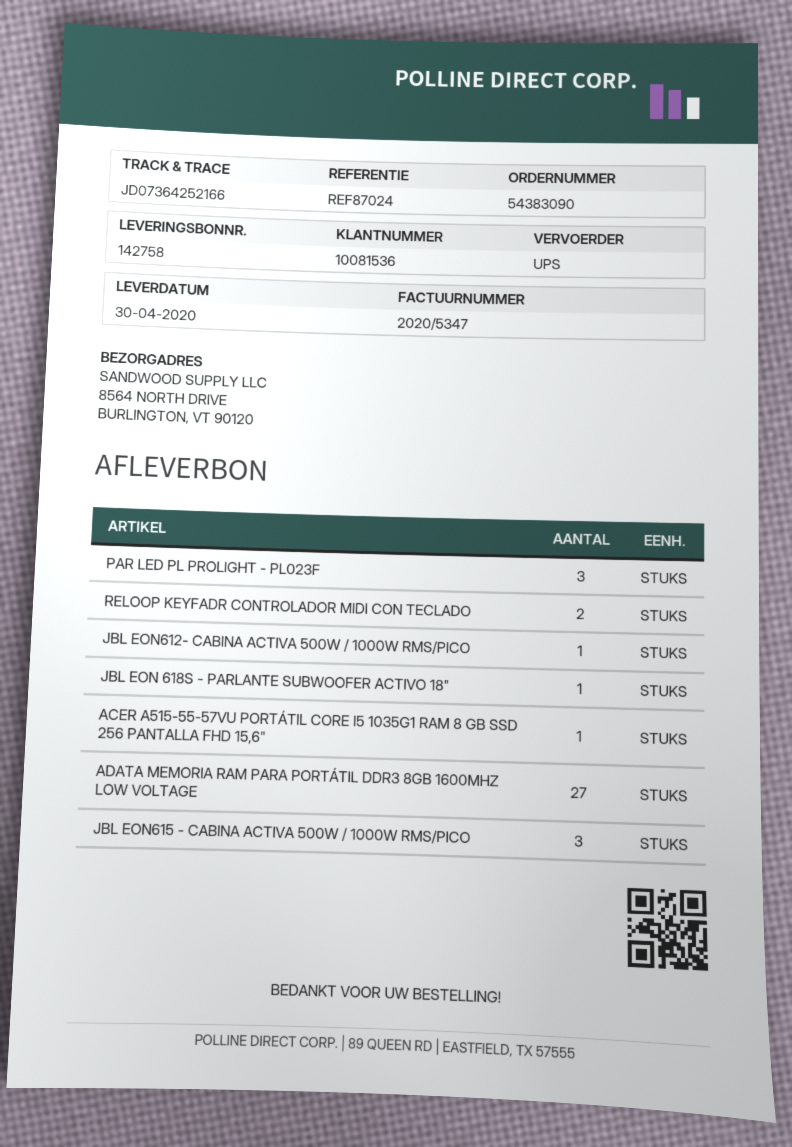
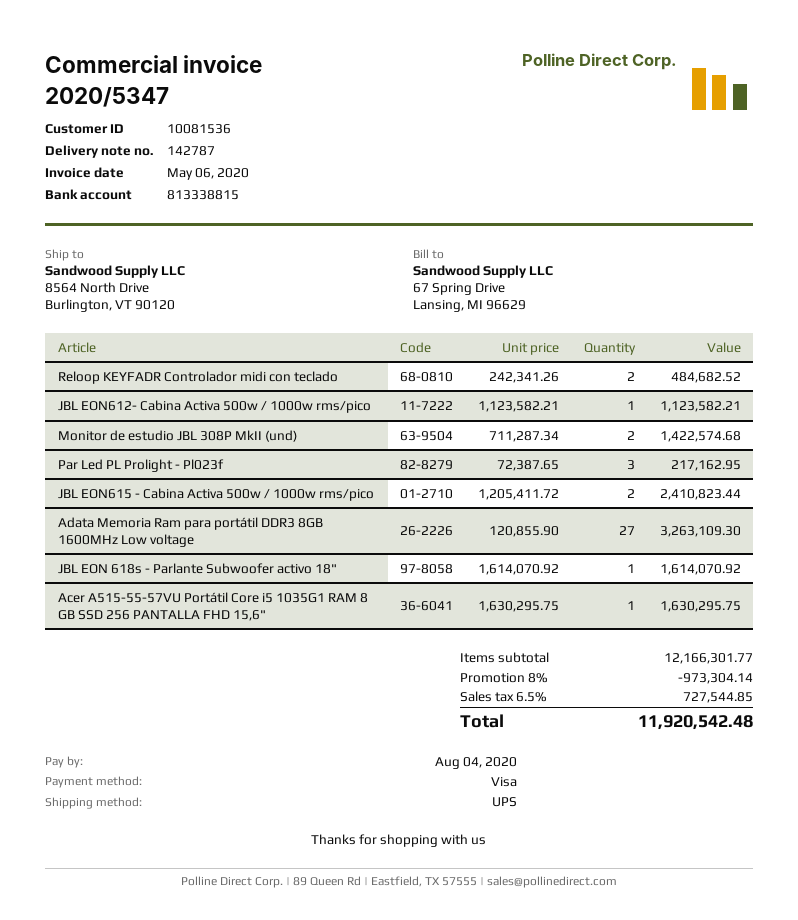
delivery note number: 142758 -> 142787
JBL EON615 - CABINA ACTIVA 500W / 1000W RMS/PICO: 3 -> 2
Monitor de estudio JBL 308P MkII (und): none -> 2

